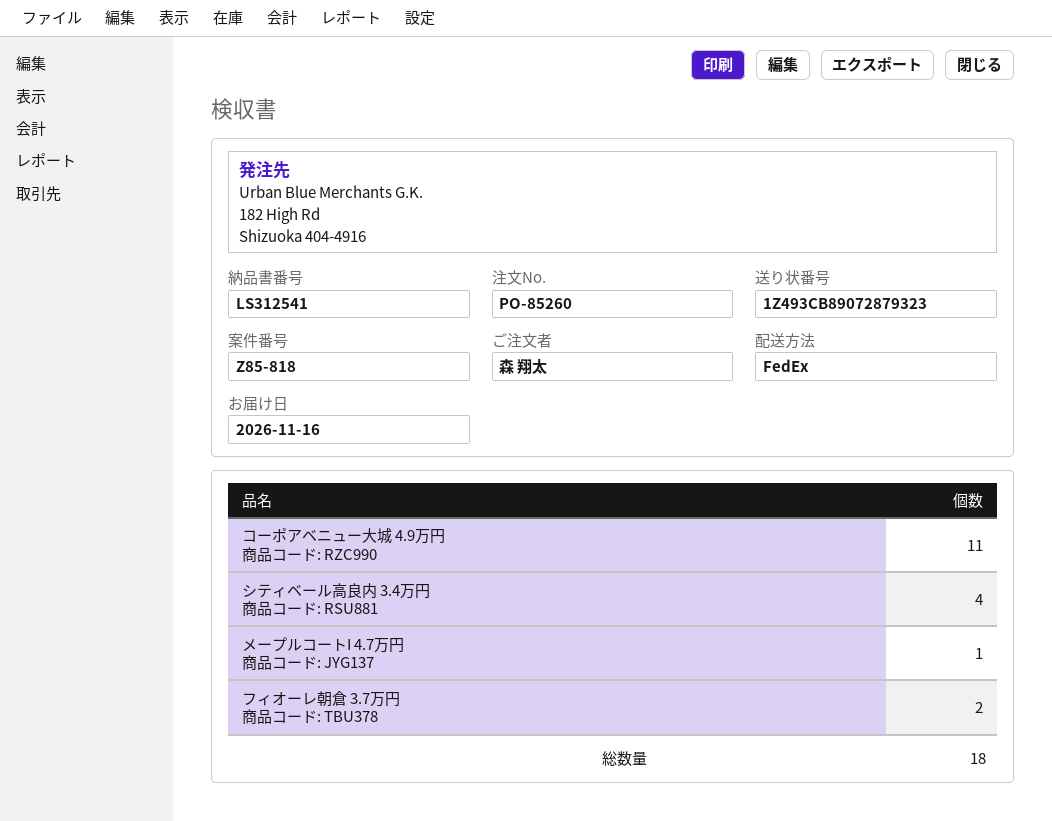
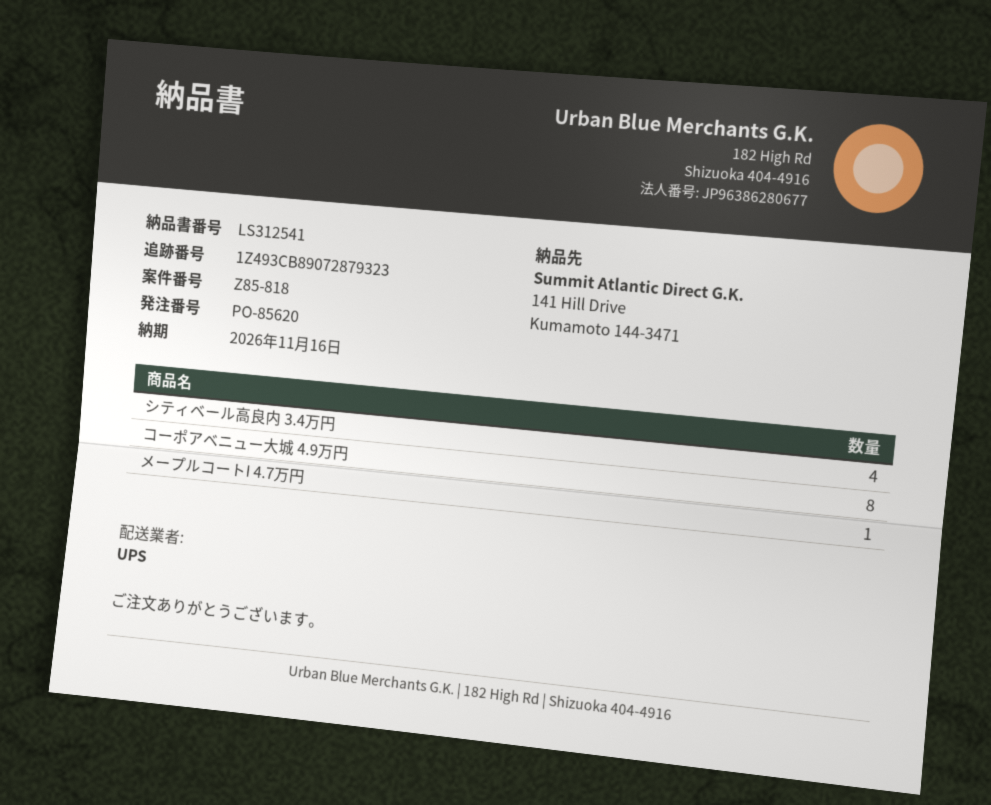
order number: PO-85260 -> PO-85620
shipping method: FedEx -> UPS
コーポアベニュー大城 4.9万円: 11 -> 8
フィオーレ朝倉 3.7万円: 2 -> none

